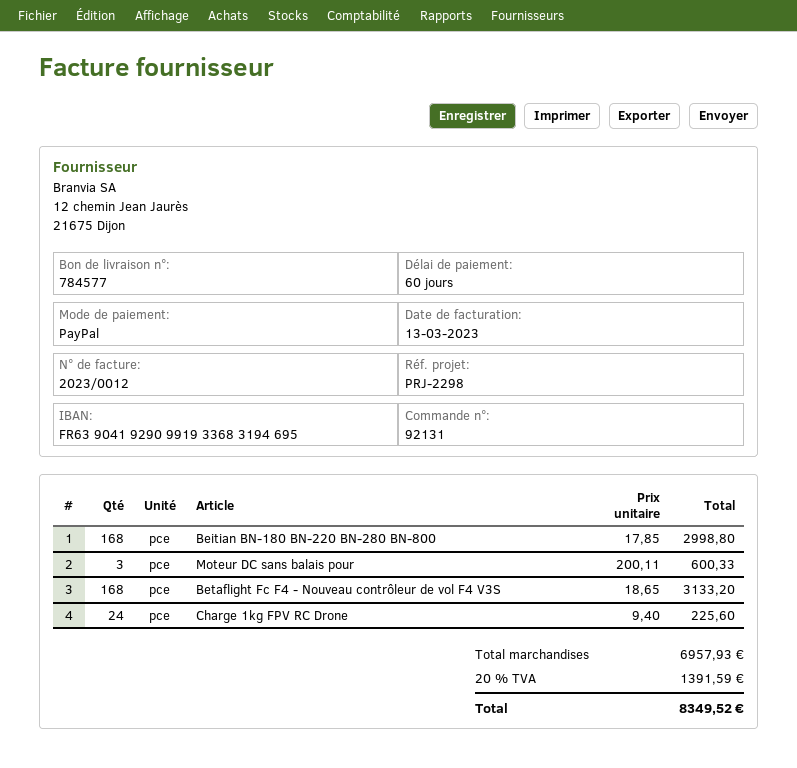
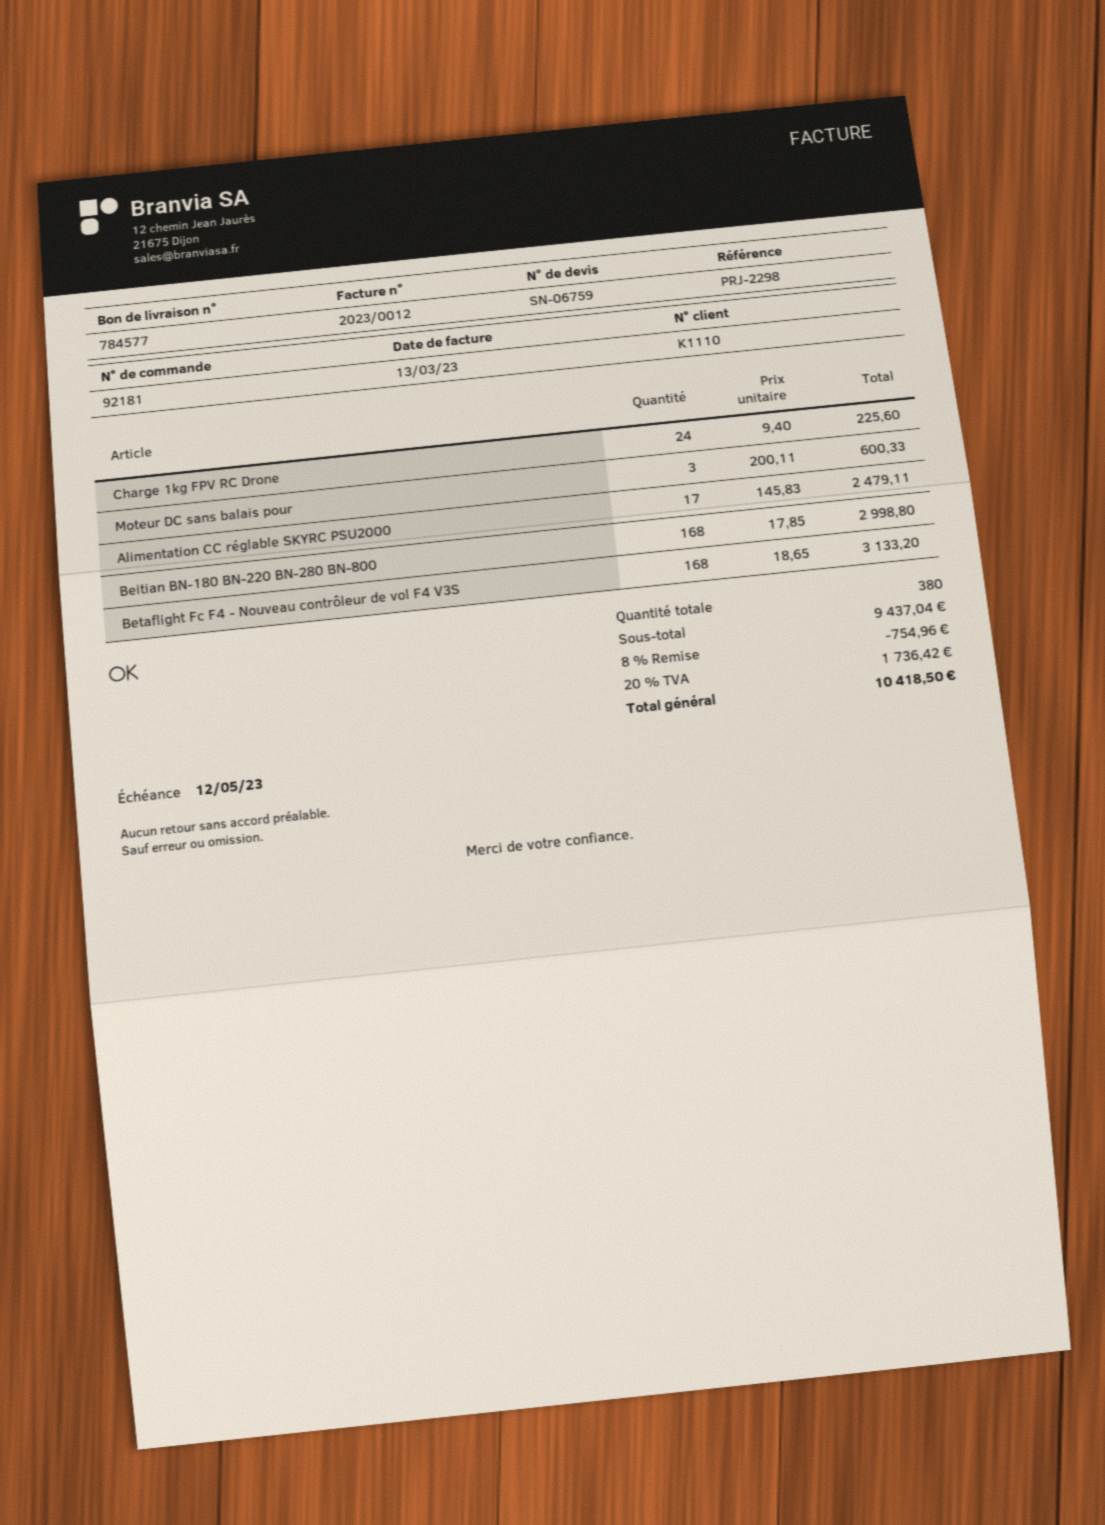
order number: 92131 -> 92181
Alimentation CC réglable SKYRC PSU2000: none -> 17 x 145.83 = 2479.11
subtotal: 6957.93 -> 9437.04
discount: none -> 8% = 754.96
tax: 20% = 1391.59 -> 20% = 1736.42
total: 8349.52 -> 10418.50

